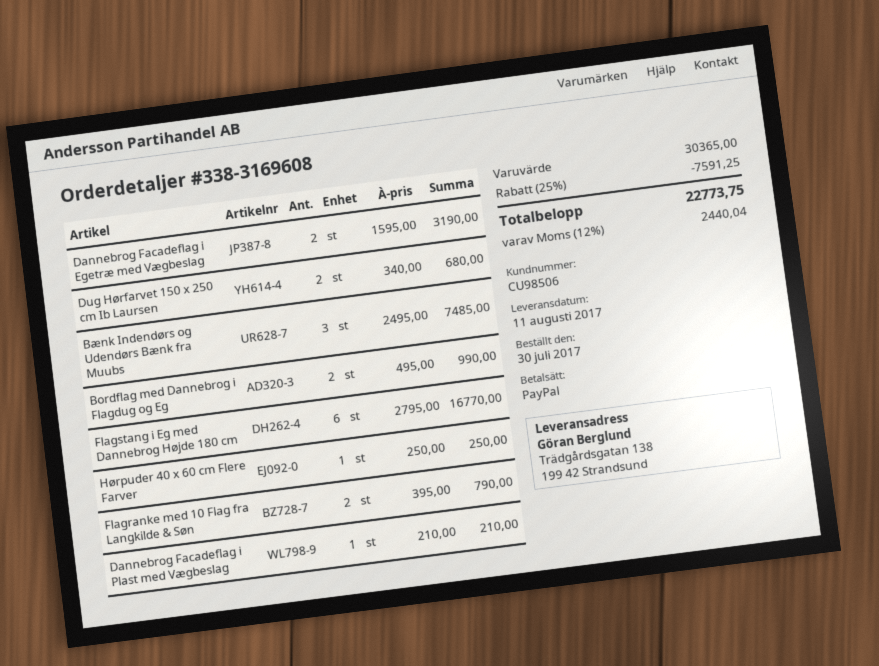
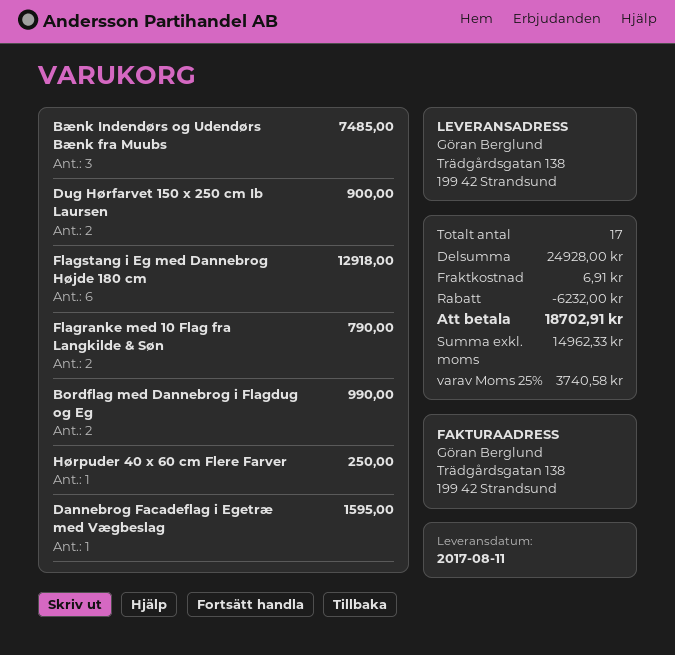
Dannebrog Facadeflag i Egetræ med Vægbeslag: 2 for 3190.00 -> 1 for 1595.00
Dug Hørfarvet 150 x 250 cm Ib Laursen: 2 for 680.00 -> 2 for 900.00
Flagstang i Eg med Dannebrog Højde 180 cm: 6 for 16770.00 -> 6 for 12918.00
Dannebrog Facadeflag i Plast med Vægbeslag: 1 for 210.00 -> none
subtotal: 30365.00 -> 24928.00
discount: 7591.25 -> 6232.00
shipping: none -> 6.91
tax: 12% = 2440.04 -> 25% = 3740.58
total: 22773.75 -> 18702.91

